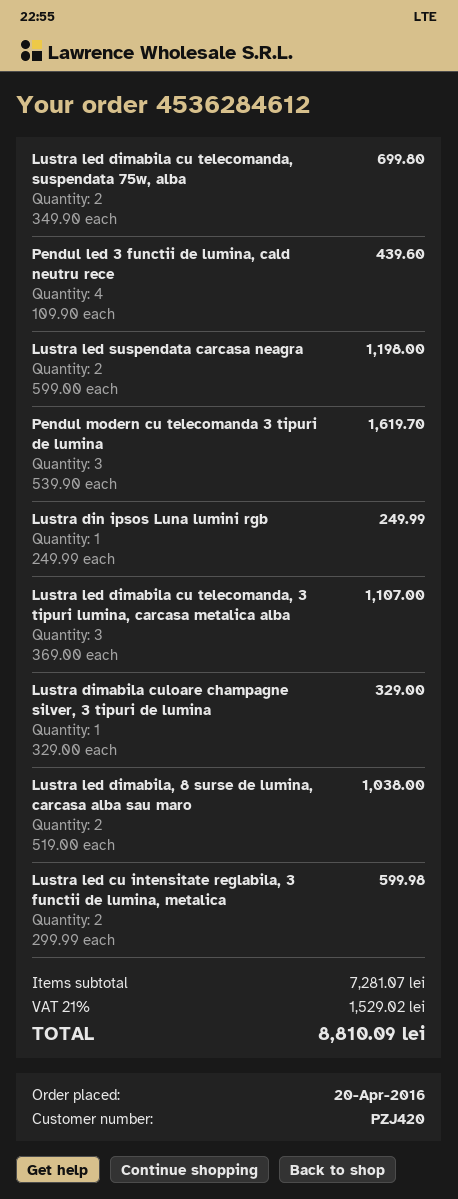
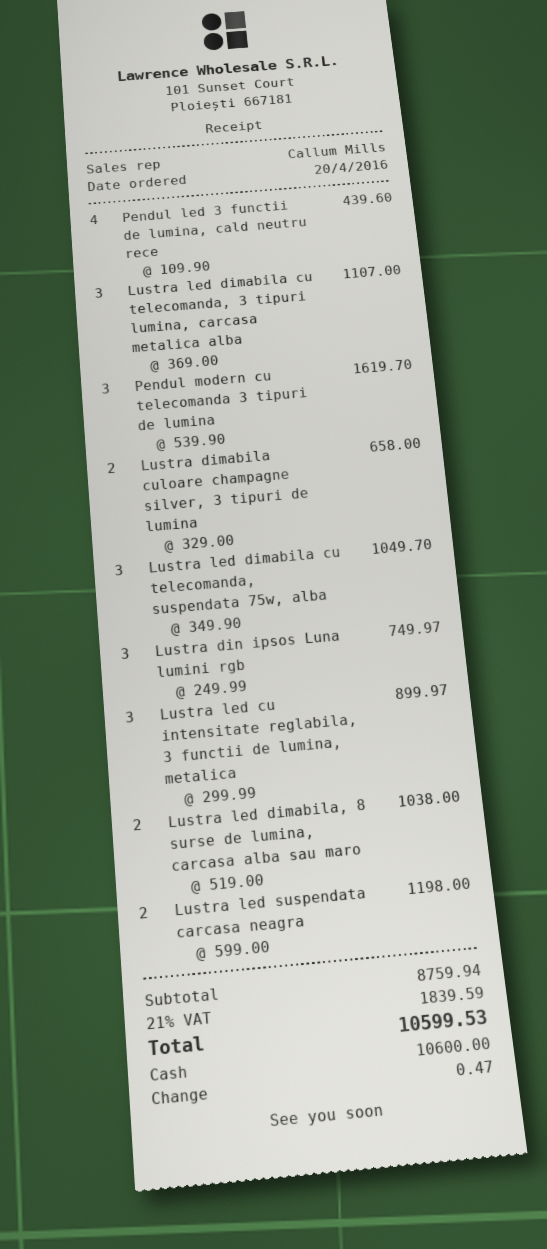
Lustra led dimabila cu telecomanda, suspendata 75w, alba: 2 x 349.90 = 699.80 -> 3 x 349.90 = 1049.70
Lustra din ipsos Luna lumini rgb: 1 x 249.99 = 249.99 -> 3 x 249.99 = 749.97
Lustra dimabila culoare champagne silver, 3 tipuri de lumina: 1 x 329.00 = 329.00 -> 2 x 329.00 = 658.00
Lustra led cu intensitate reglabila, 3 functii de lumina, metalica: 2 x 299.99 = 599.98 -> 3 x 299.99 = 899.97
subtotal: 7281.07 -> 8759.94
tax: 21% = 1529.02 -> 21% = 1839.59
total: 8810.09 -> 10599.53

